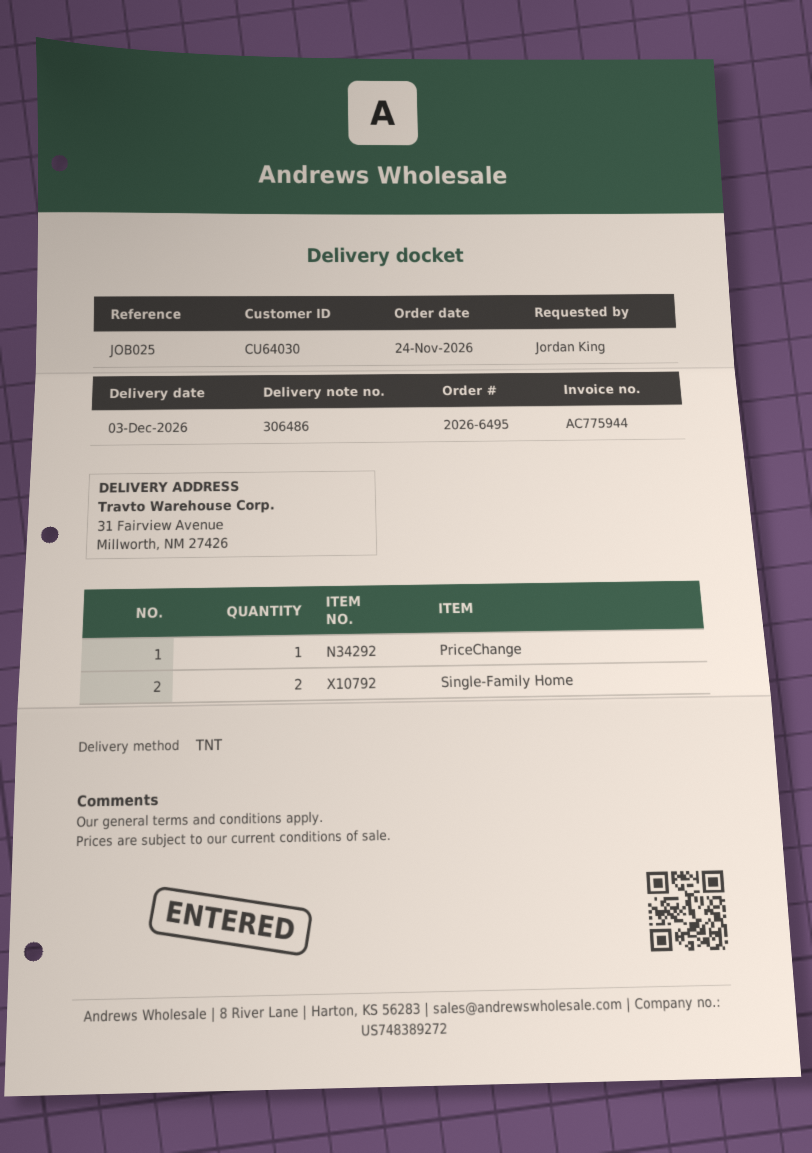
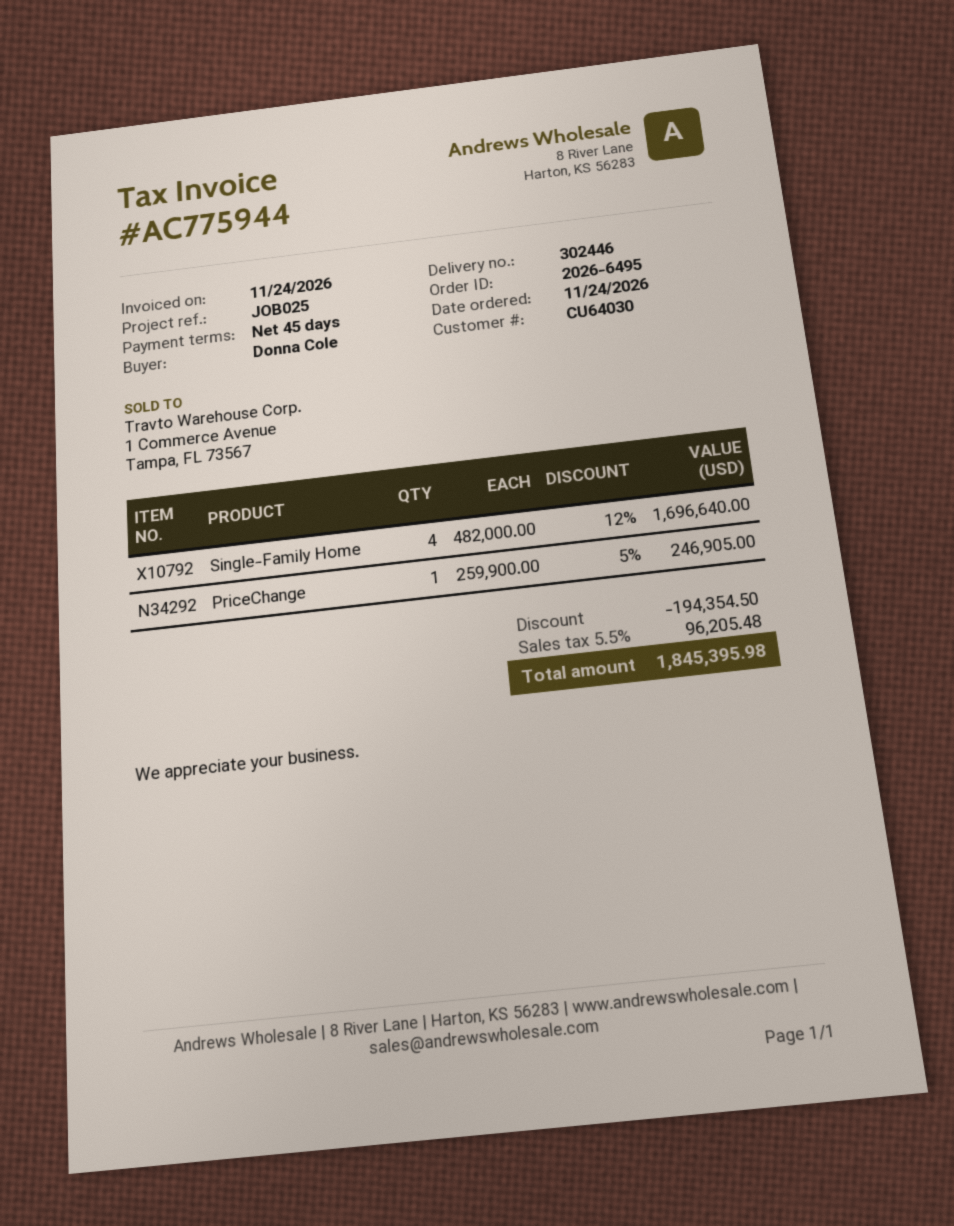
delivery note number: 306486 -> 302446
ordered by: Jordan King -> Donna Cole
Single-Family Home: 2 -> 4

